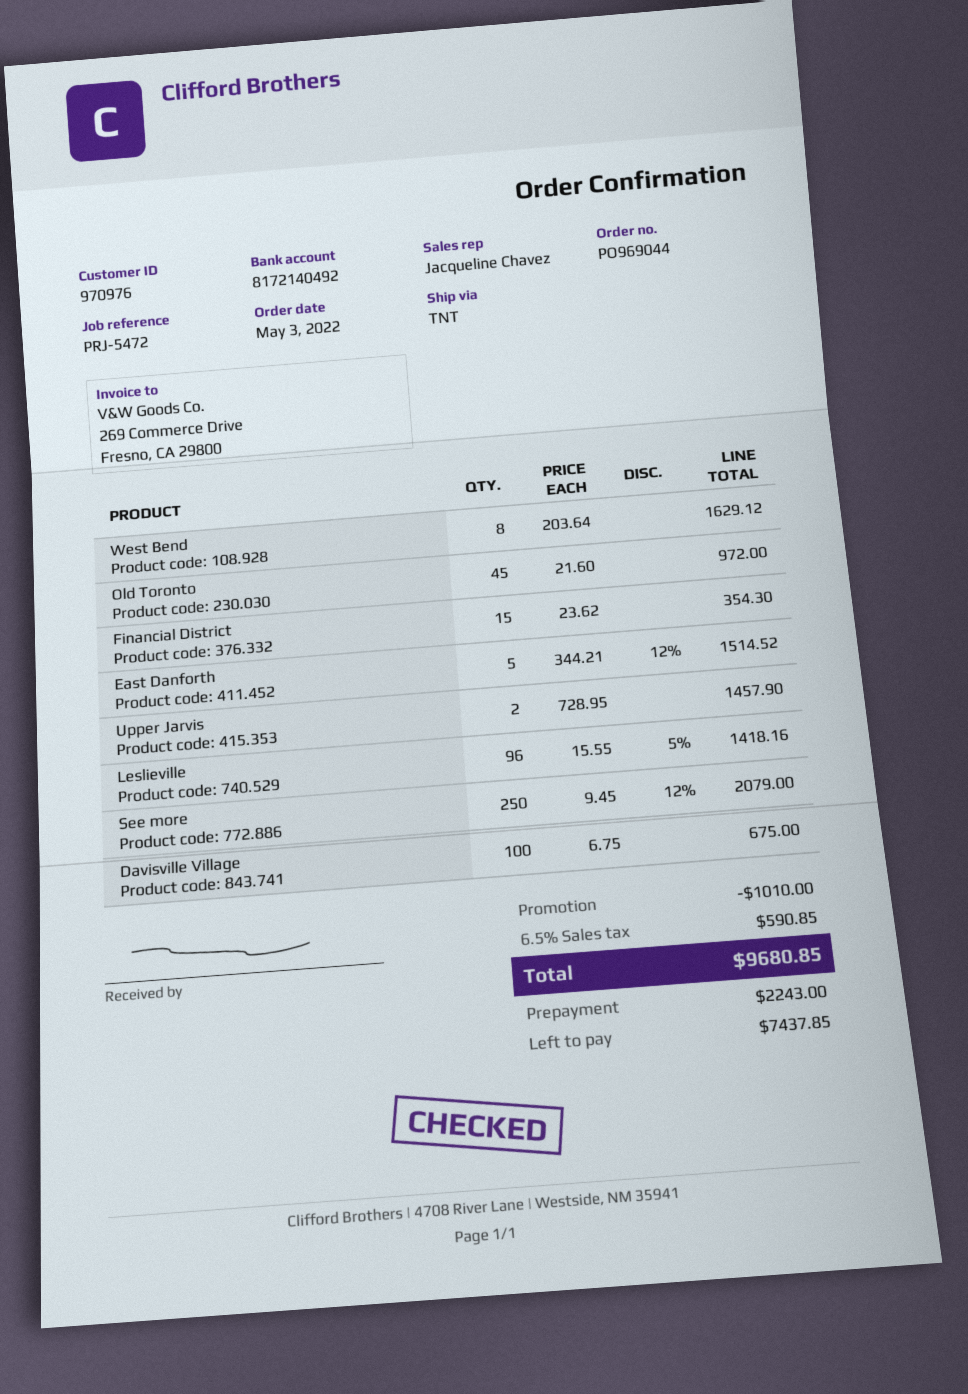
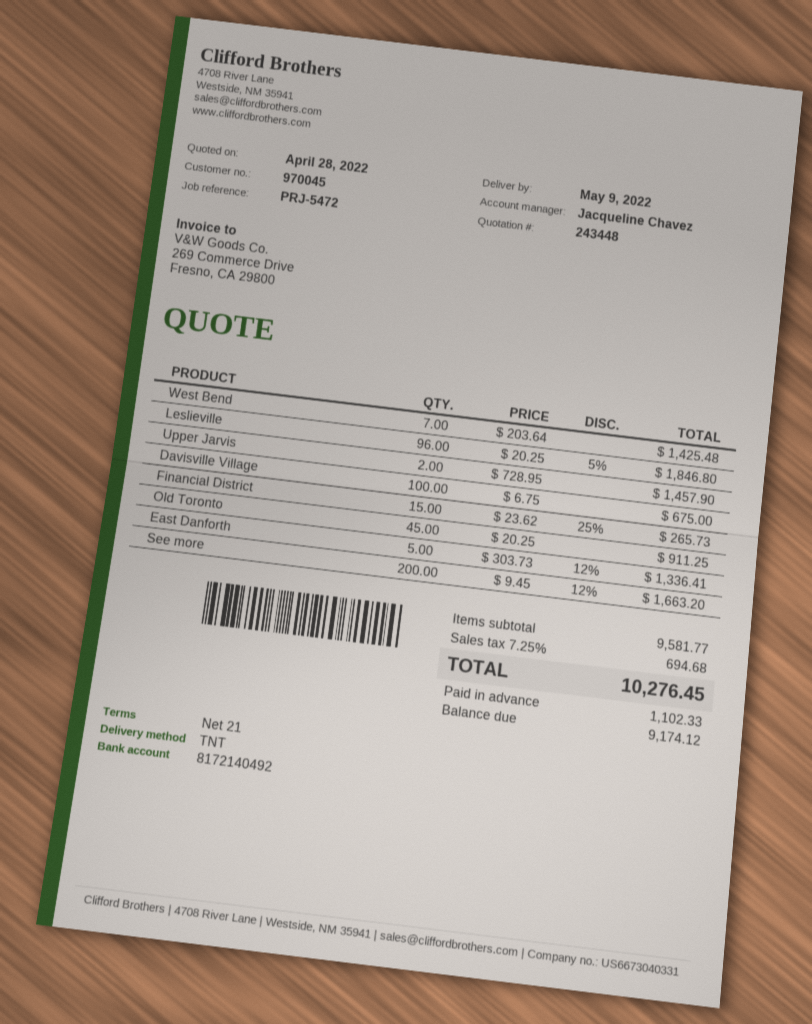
customer number: 970976 -> 970045
West Bend: 8 x 203.64 = 1629.12 -> 7 x 203.64 = 1425.48
Old Toronto: 45 x 21.60 = 972.00 -> 45 x 20.25 = 911.25
Financial District: 15 x 23.62 = 354.30 -> 15 x 23.62 - 25% = 265.73
East Danforth: 5 x 344.21 - 12% = 1514.52 -> 5 x 303.73 - 12% = 1336.41
Leslieville: 96 x 15.55 - 5% = 1418.16 -> 96 x 20.25 - 5% = 1846.80
See more: 250 x 9.45 - 12% = 2079.00 -> 200 x 9.45 - 12% = 1663.20
discount: 1010.00 -> none
tax: 6.5% = 590.85 -> 7.25% = 694.68
total: 9680.85 -> 10276.45
deposit: 2243.00 -> 1102.33
balance: 7437.85 -> 9174.12

